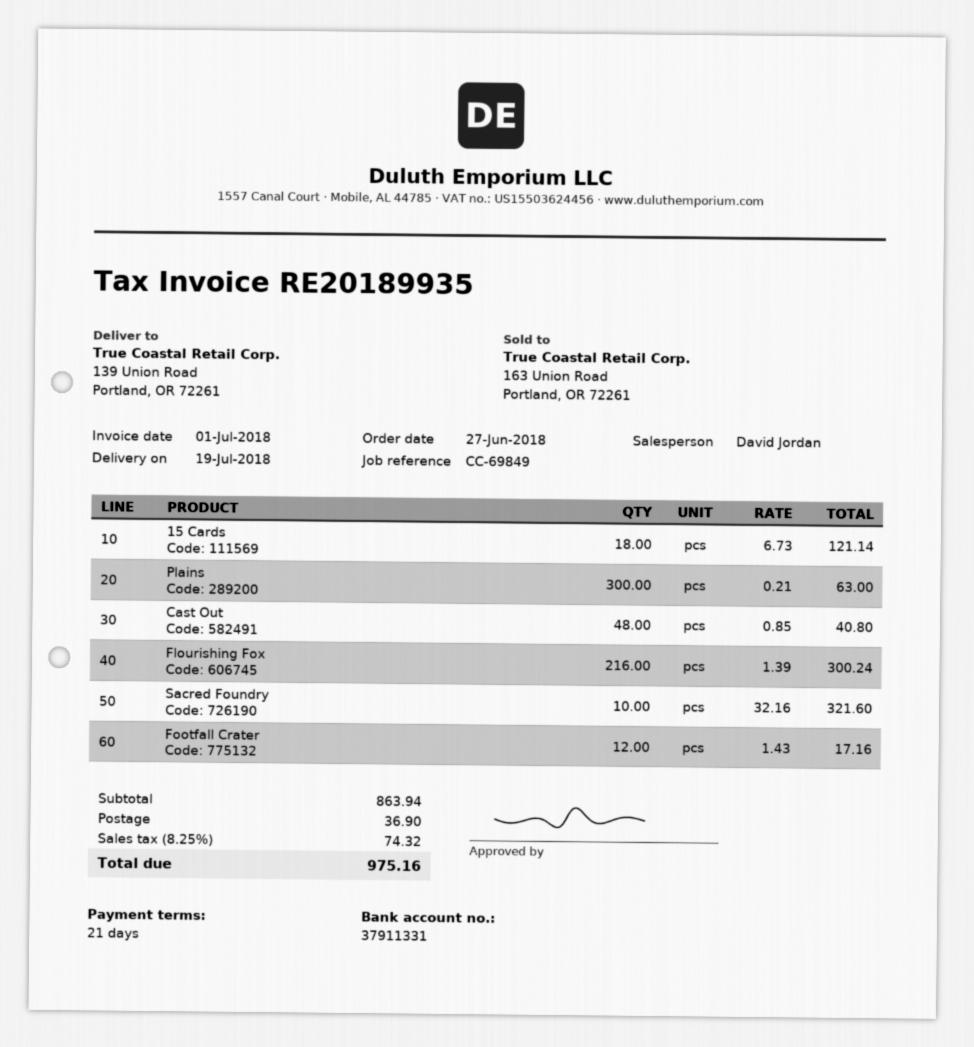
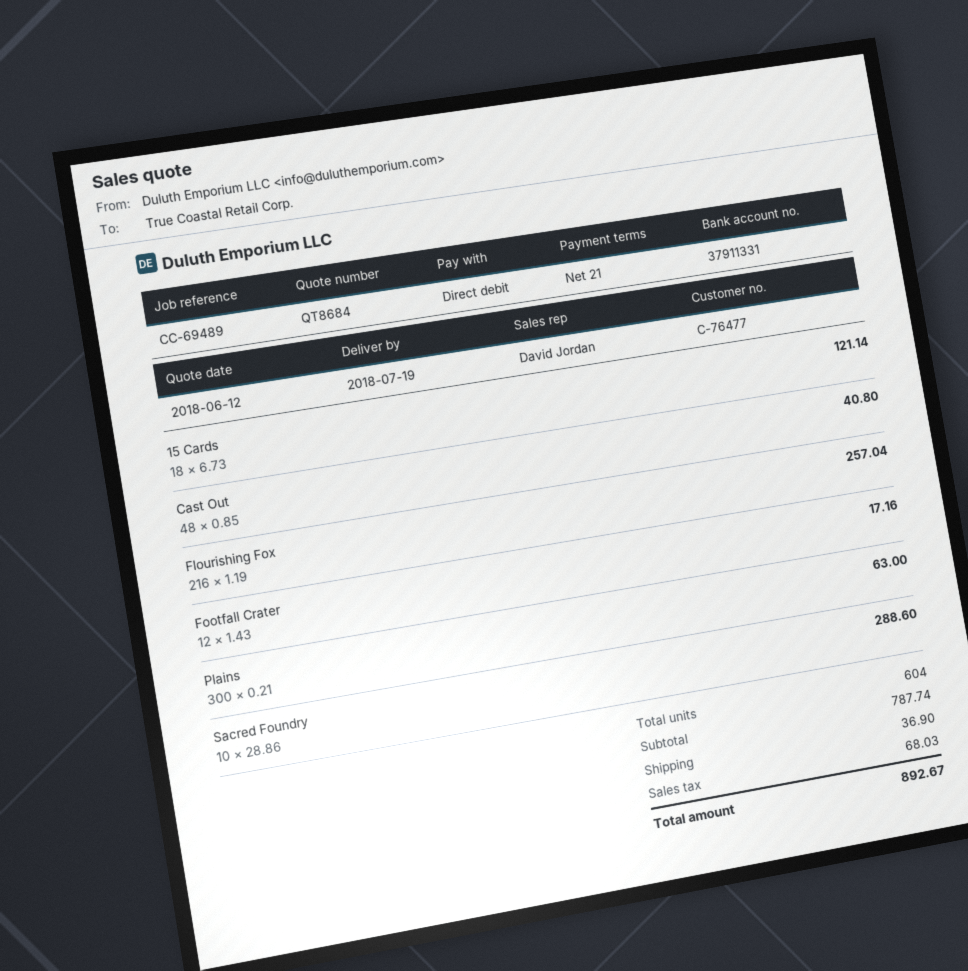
reference: CC-69849 -> CC-69489
Flourishing Fox: 216 x 1.39 = 300.24 -> 216 x 1.19 = 257.04
Sacred Foundry: 10 x 32.16 = 321.60 -> 10 x 28.86 = 288.60
subtotal: 863.94 -> 787.74
tax: 74.32 -> 68.03
total: 975.16 -> 892.67

